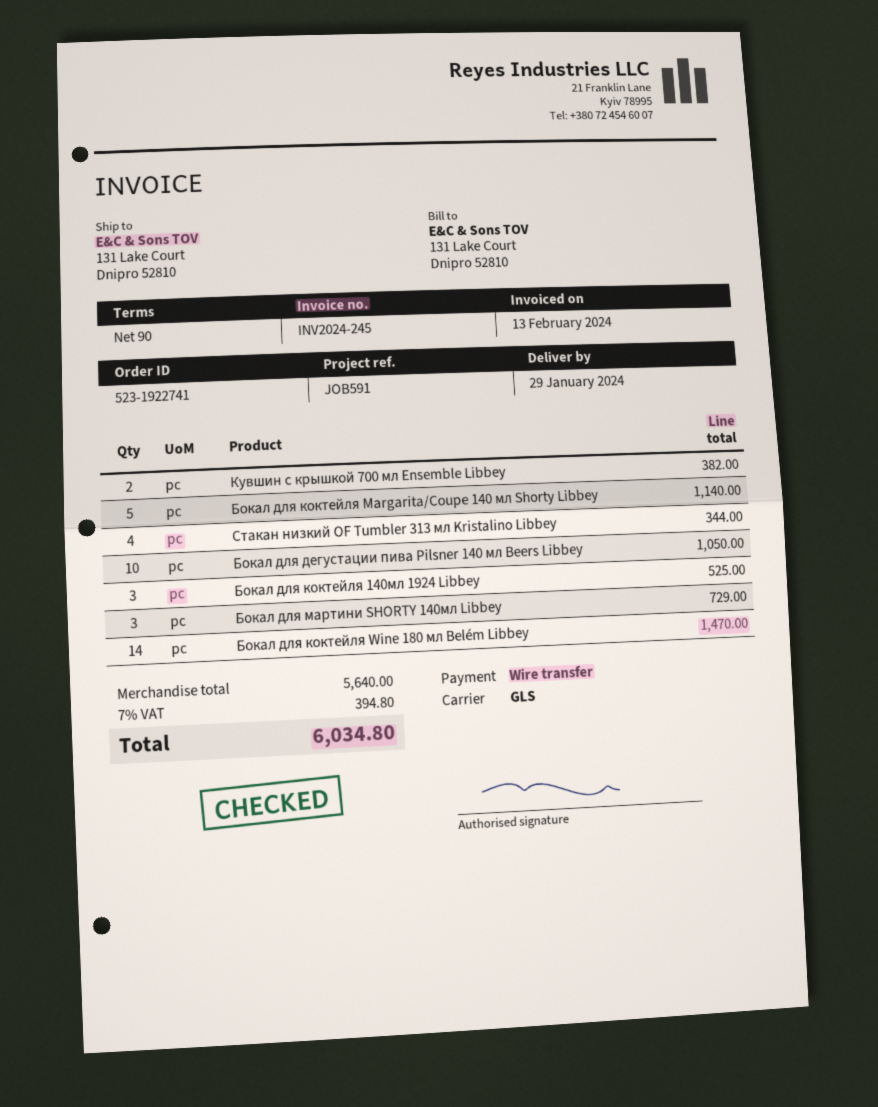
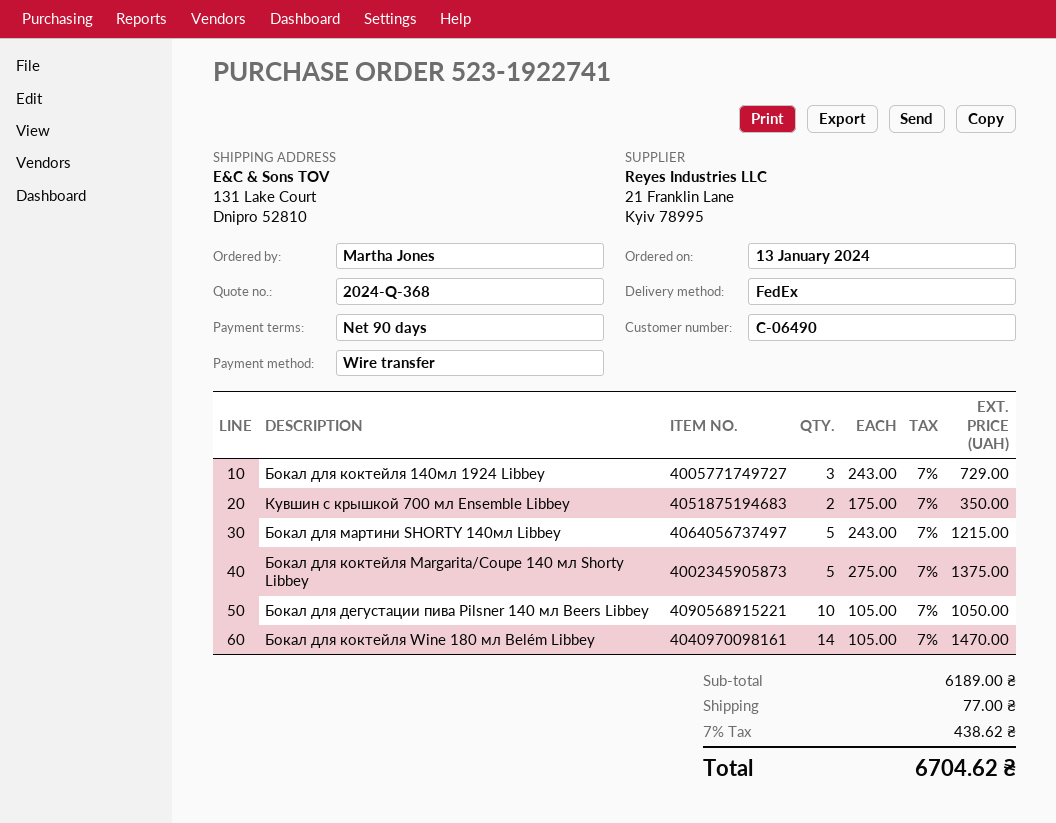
shipping method: GLS -> FedEx
Кувшин с крышкой 700 мл Ensemble Libbey: 2 for 382.00 -> 2 for 350.00
Бокал для коктейля Margarita/Coupe 140 мл Shorty Libbey: 5 for 1140.00 -> 5 for 1375.00
Стакан низкий OF Tumbler 313 мл Kristalino Libbey: 4 for 344.00 -> none
Бокал для коктейля 140мл 1924 Libbey: 3 for 525.00 -> 3 for 729.00
Бокал для мартини SHORTY 140мл Libbey: 3 for 729.00 -> 5 for 1215.00
subtotal: 5640.00 -> 6189.00
shipping: none -> 77.00
tax: 7% = 394.80 -> 7% = 438.62
total: 6034.80 -> 6704.62

